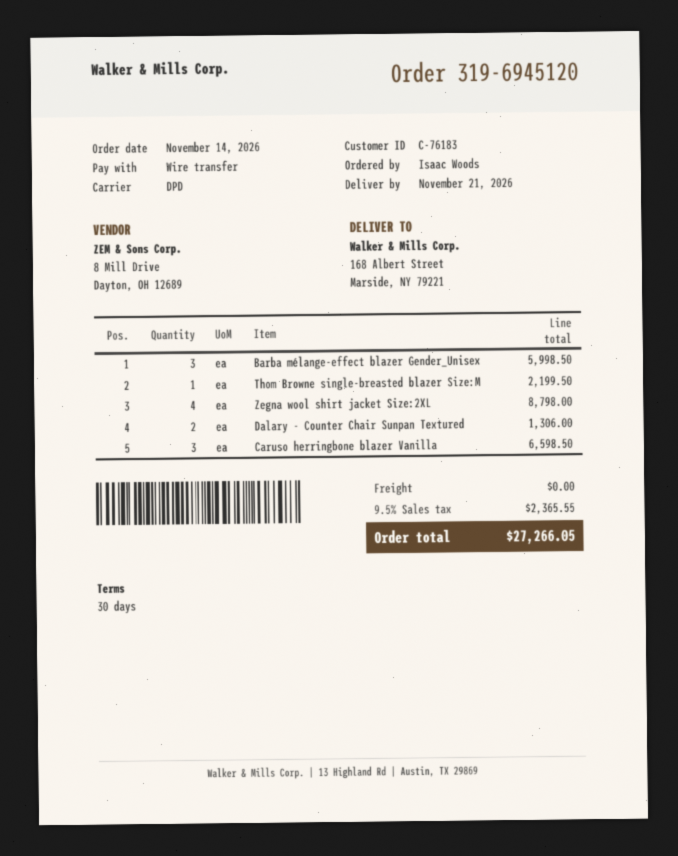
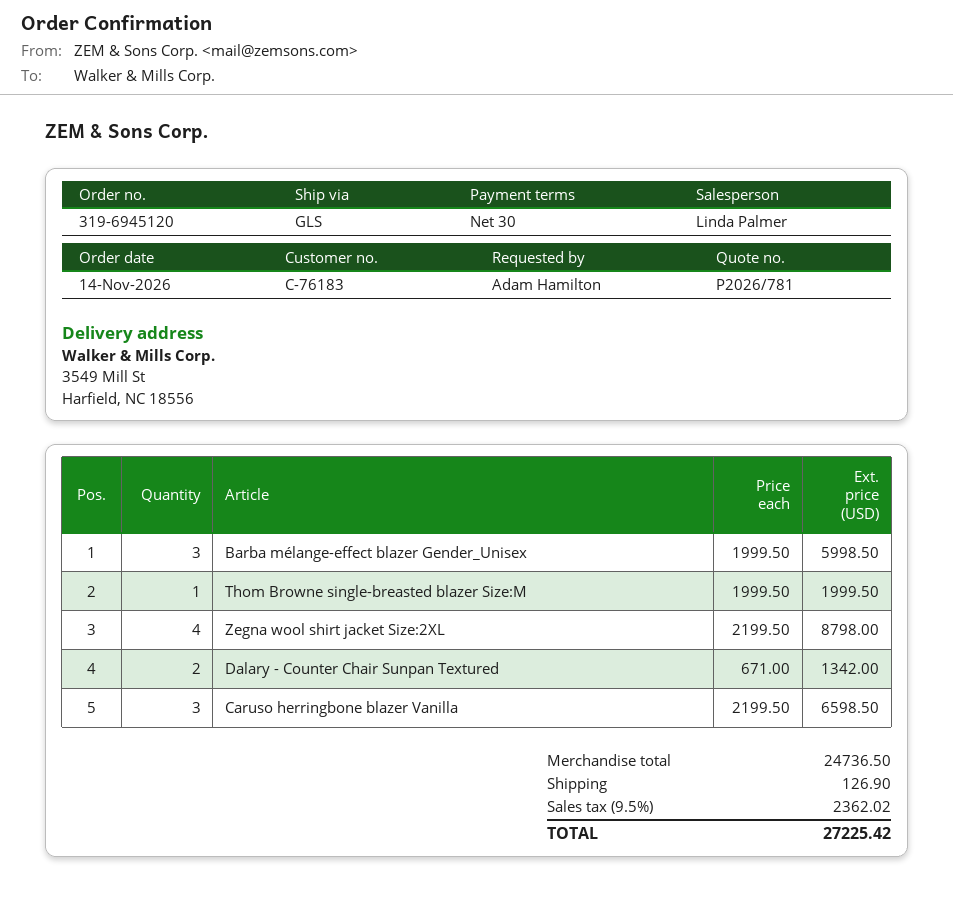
ordered by: Isaac Woods -> Adam Hamilton
shipping method: DPD -> GLS
ship to: 168 Albert Street, Marside, NY 79221 -> 3549 Mill St, Harfield, NC 18556
Thom Browne single-breasted blazer Size:M: 1 for 2199.50 -> 1 for 1999.50
Dalary - Counter Chair Sunpan Textured: 2 for 1306.00 -> 2 for 1342.00
shipping: 0.00 -> 126.90
tax: 9.5% = 2365.55 -> 9.5% = 2362.02
total: 27266.05 -> 27225.42

